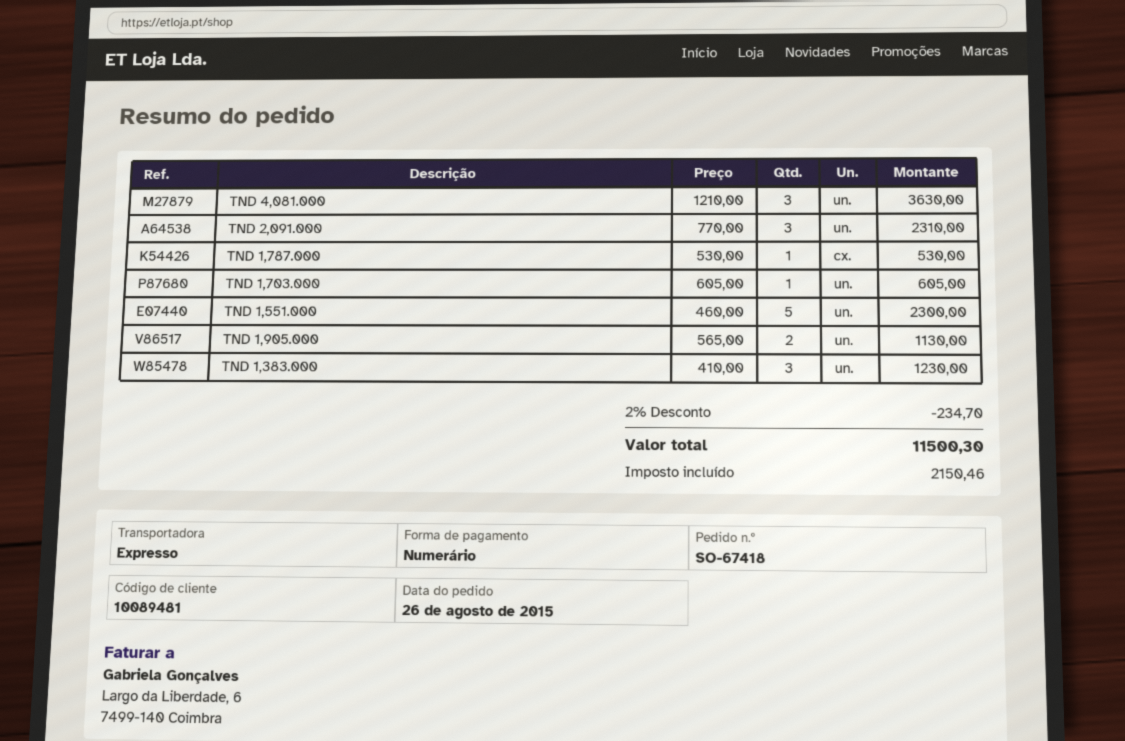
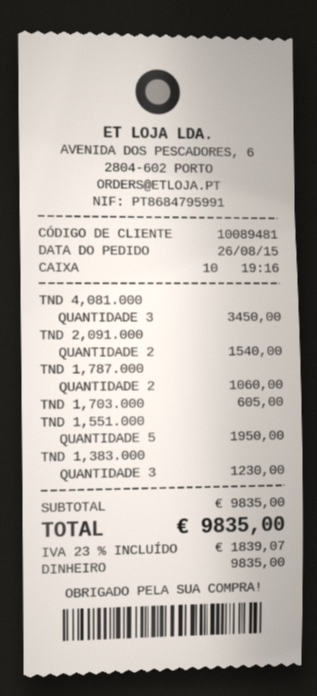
TND 4,081.000: 3 for 3630.00 -> 3 for 3450.00
TND 2,091.000: 3 for 2310.00 -> 2 for 1540.00
TND 1,787.000: 1 for 530.00 -> 2 for 1060.00
TND 1,551.000: 5 for 2300.00 -> 5 for 1950.00
TND 1,905.000: 2 for 1130.00 -> none
discount: 2% = 234.70 -> none
tax: 2150.46 -> 1839.07
total: 11500.30 -> 9835.00

